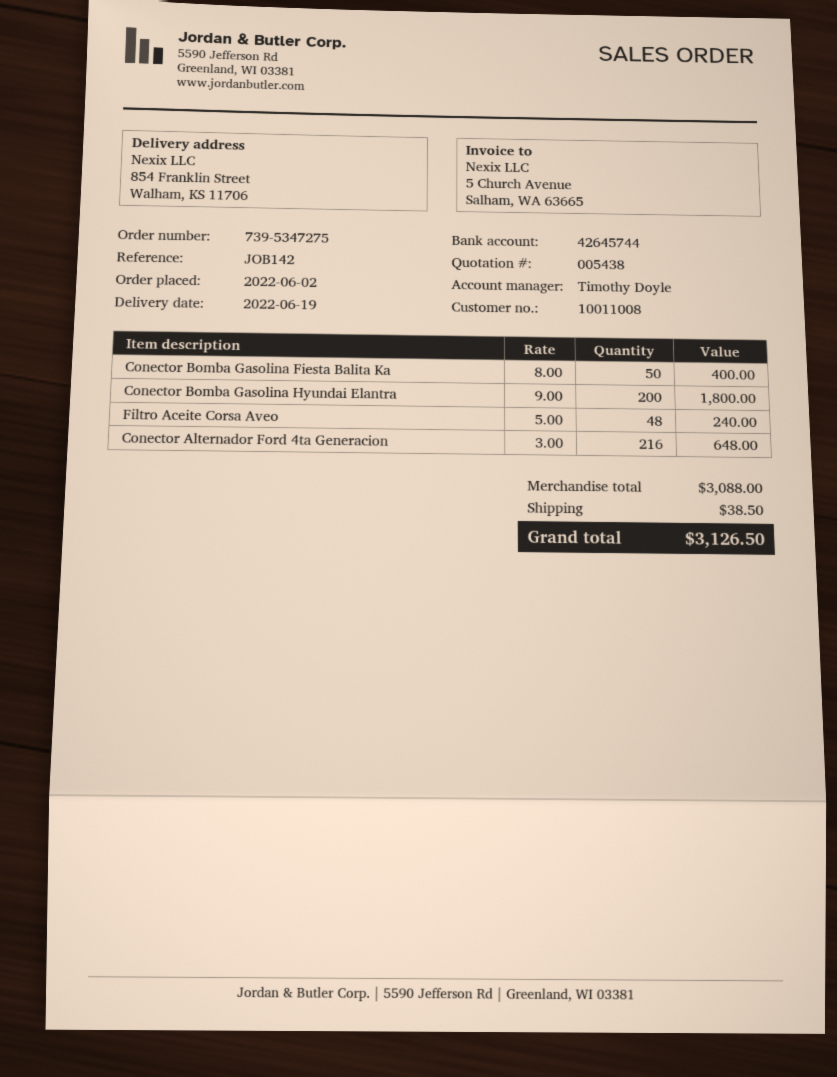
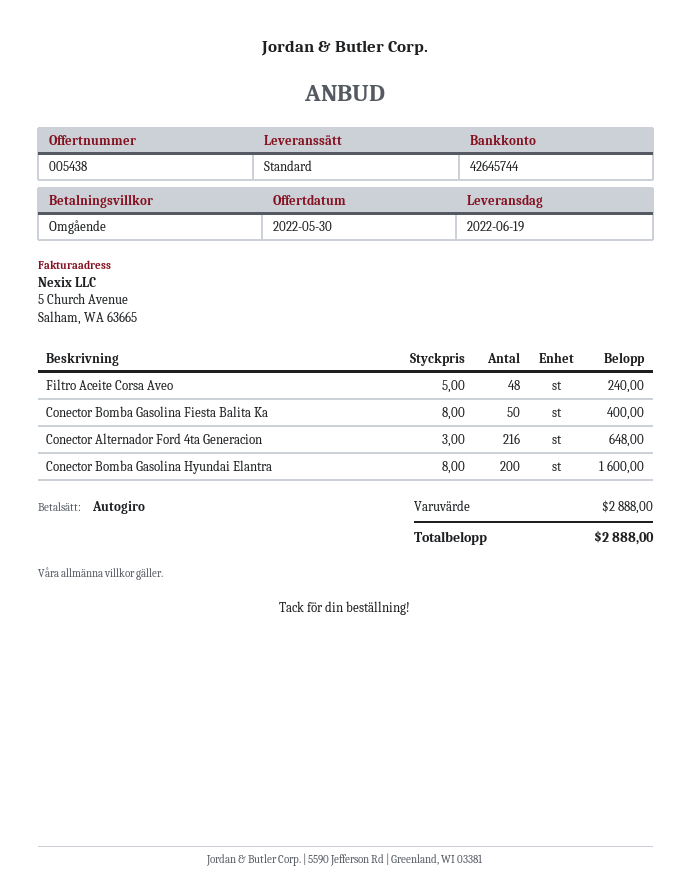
Conector Bomba Gasolina Hyundai Elantra: 200 x 9.00 = 1800.00 -> 200 x 8.00 = 1600.00
subtotal: 3088.00 -> 2888.00
shipping: 38.50 -> none
total: 3126.50 -> 2888.00

